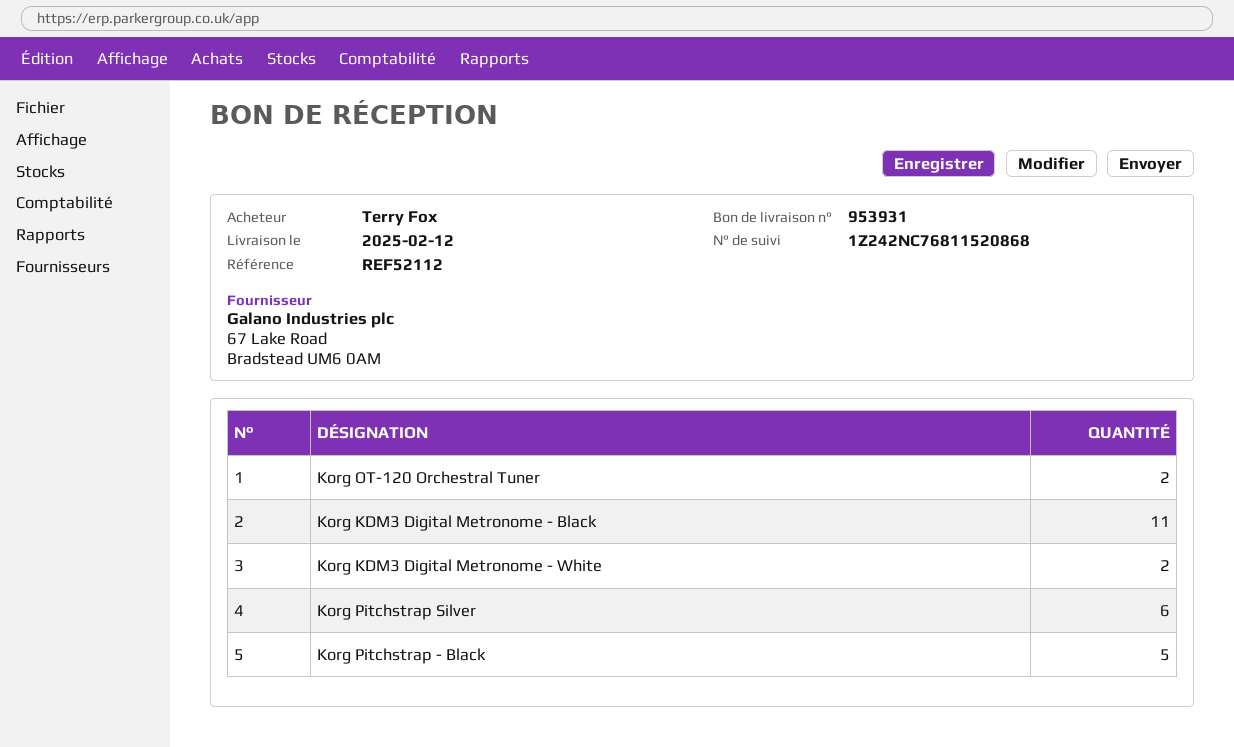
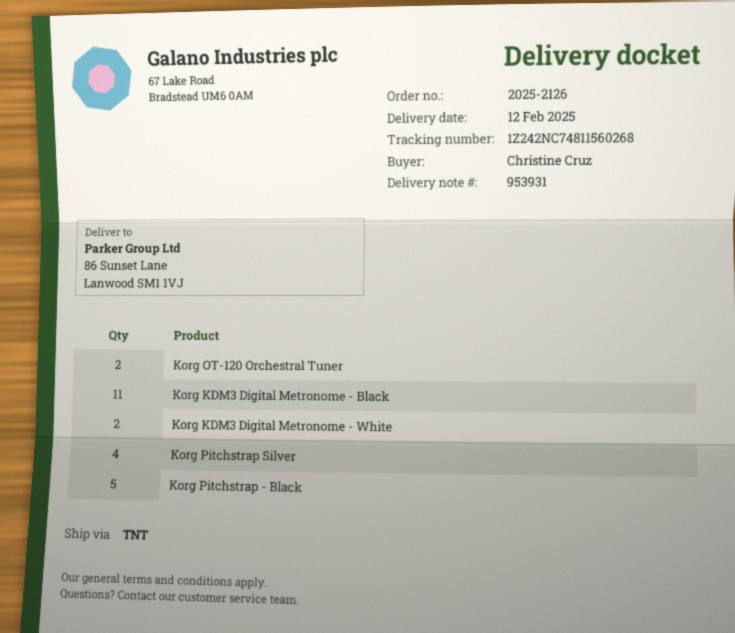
ordered by: Terry Fox -> Christine Cruz
tracking number: 1Z242NC76811520868 -> 1Z242NC74811560268
Korg Pitchstrap Silver: 6 -> 4

